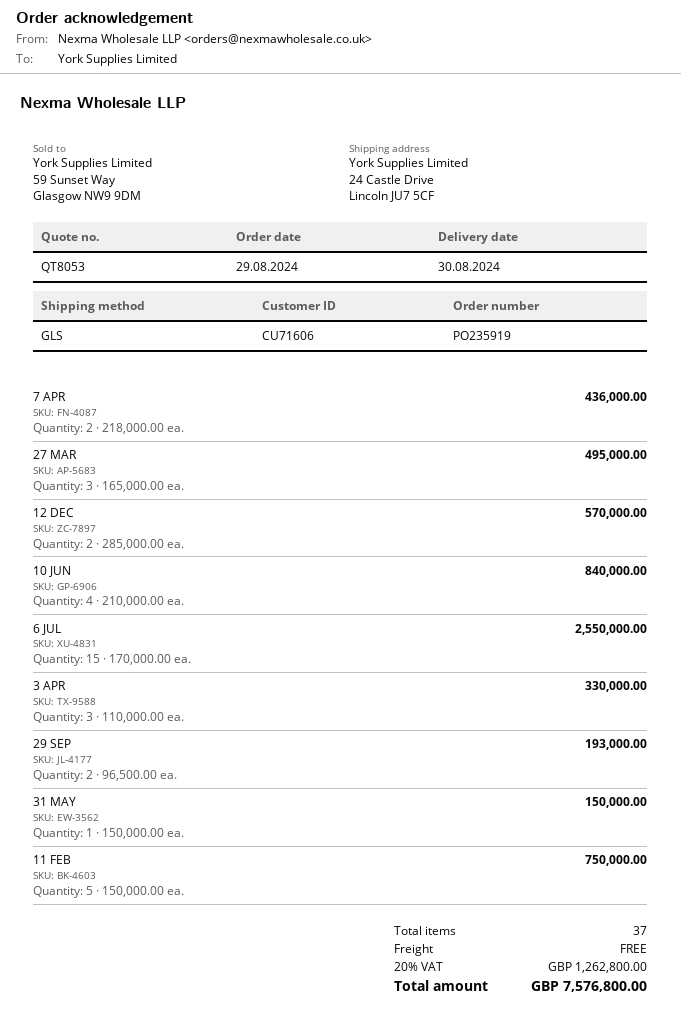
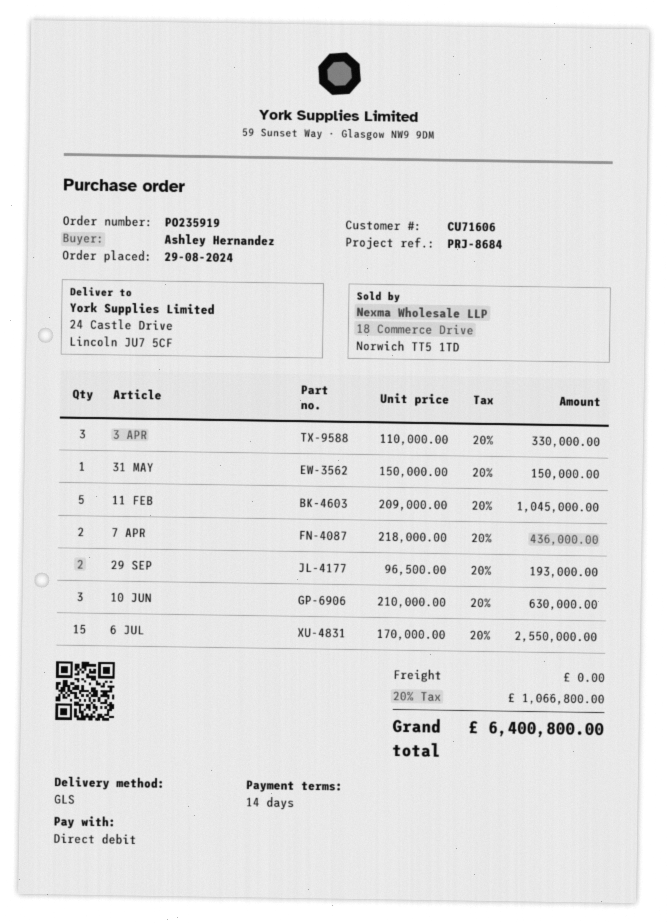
27 MAR: 3 x 165000.00 = 495000.00 -> none
12 DEC: 2 x 285000.00 = 570000.00 -> none
10 JUN: 4 x 210000.00 = 840000.00 -> 3 x 210000.00 = 630000.00
11 FEB: 5 x 150000.00 = 750000.00 -> 5 x 209000.00 = 1045000.00
tax: 20% = 1262800.00 -> 20% = 1066800.00
total: 7576800.00 -> 6400800.00

